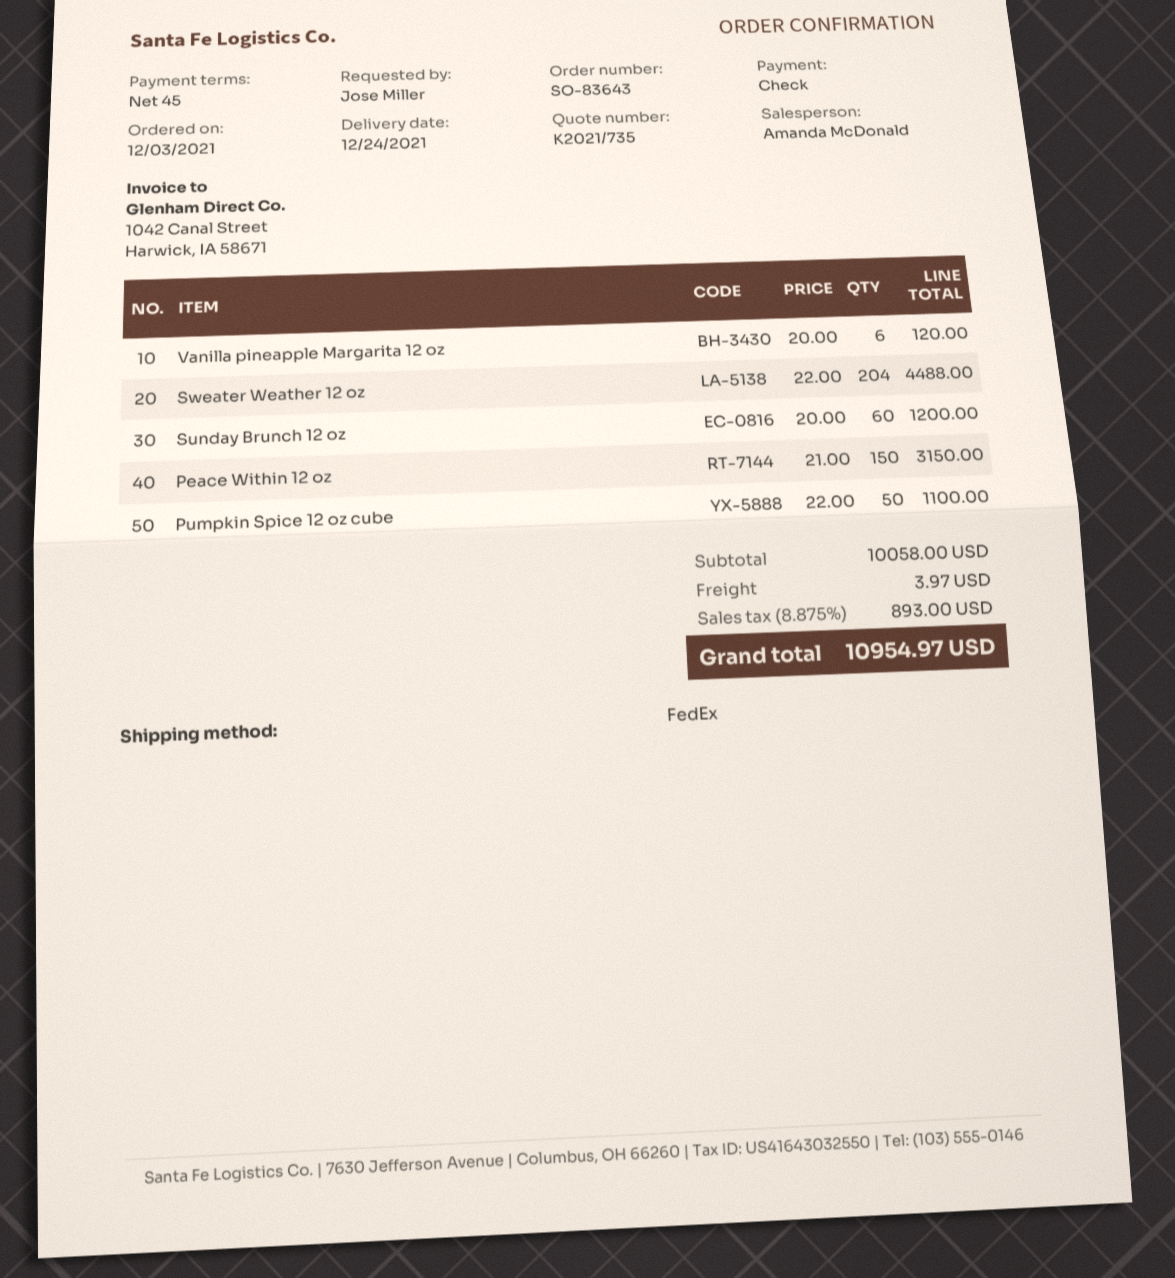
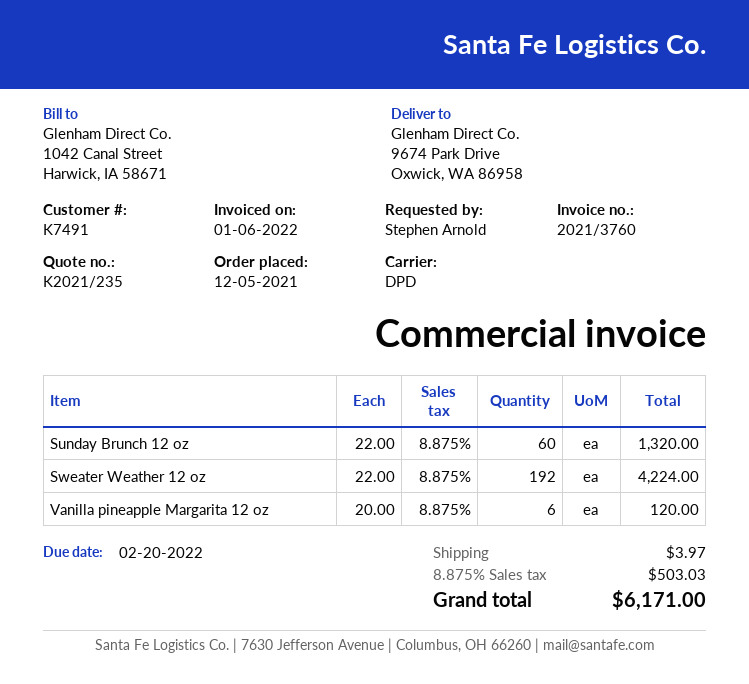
quote number: K2021/735 -> K2021/235
order date: 2021-12-03 -> 2021-12-05
ordered by: Jose Miller -> Stephen Arnold
shipping method: FedEx -> DPD
Sweater Weather 12 oz: 204 x 22.00 = 4488.00 -> 192 x 22.00 = 4224.00
Sunday Brunch 12 oz: 60 x 20.00 = 1200.00 -> 60 x 22.00 = 1320.00
Peace Within 12 oz: 150 x 21.00 = 3150.00 -> none
Pumpkin Spice 12 oz cube: 50 x 22.00 = 1100.00 -> none
tax: 8.875% = 893.00 -> 8.875% = 503.03
total: 10954.97 -> 6171.00

